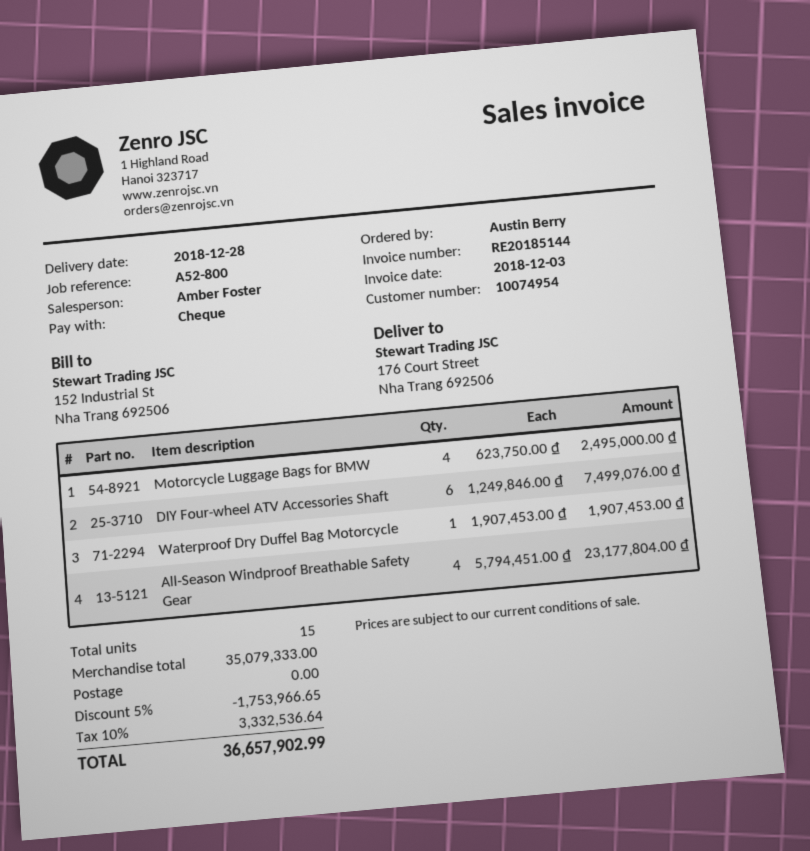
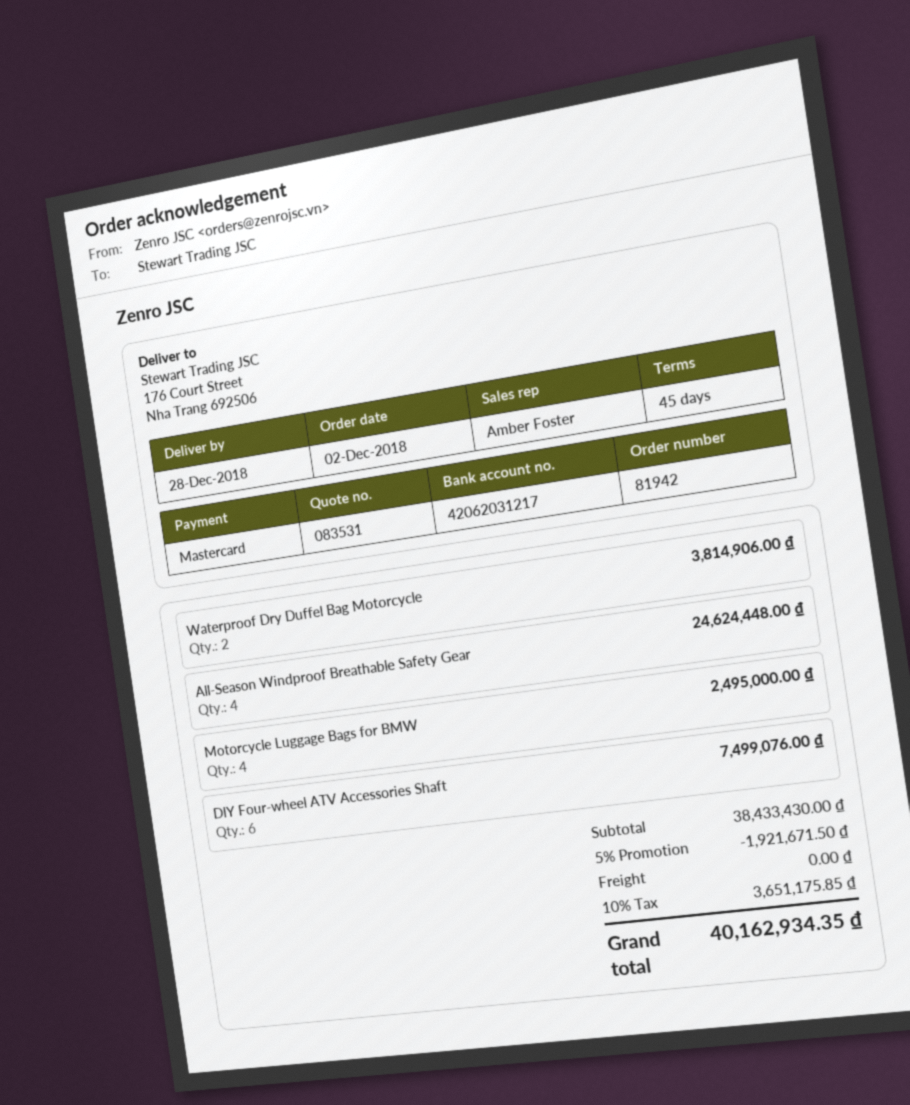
payment method: cheque -> Mastercard
Waterproof Dry Duffel Bag Motorcycle: 1 for 1907453.00 -> 2 for 3814906.00
All-Season Windproof Breathable Safety Gear: 4 for 23177804.00 -> 4 for 24624448.00
subtotal: 35079333.00 -> 38433430.00
discount: 5% = 1753966.65 -> 5% = 1921671.50
tax: 10% = 3332536.64 -> 10% = 3651175.85
total: 36657902.99 -> 40162934.35

